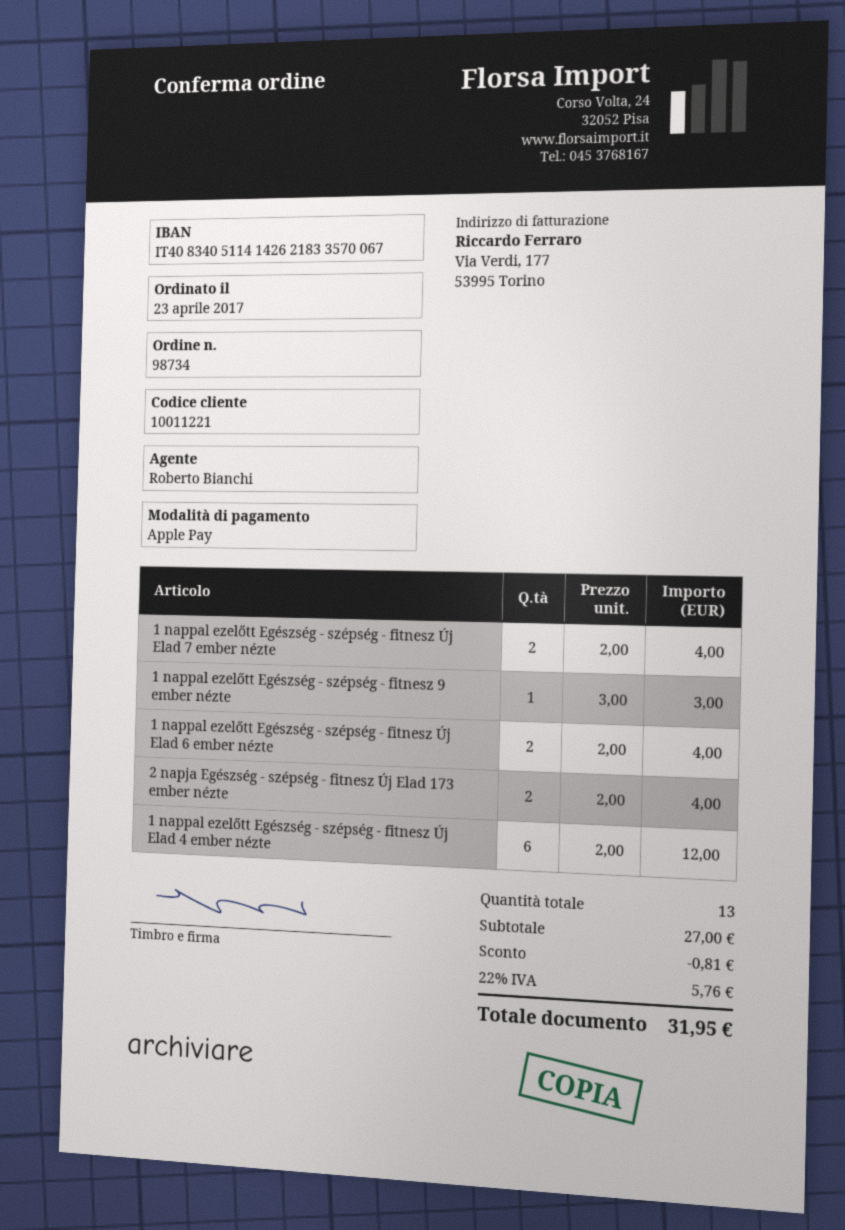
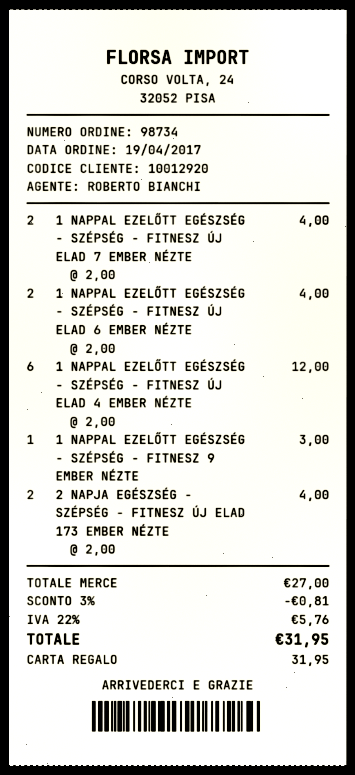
order date: 2017-04-23 -> 2017-04-19
customer number: 10011221 -> 10012920
payment method: Apple Pay -> gift card

